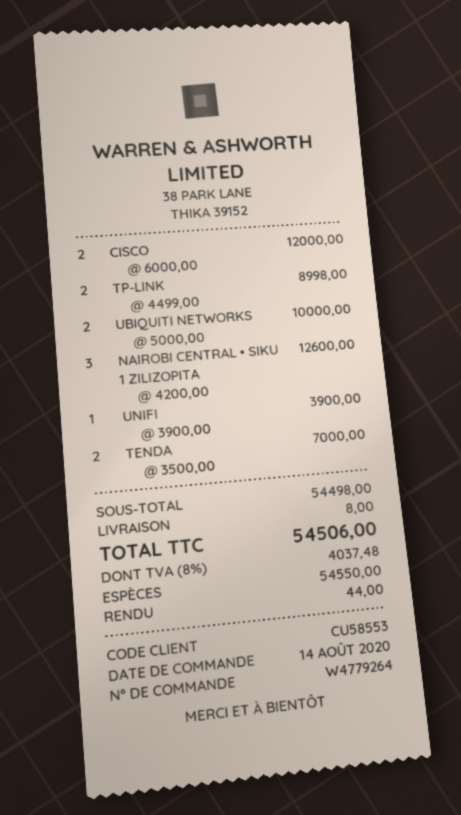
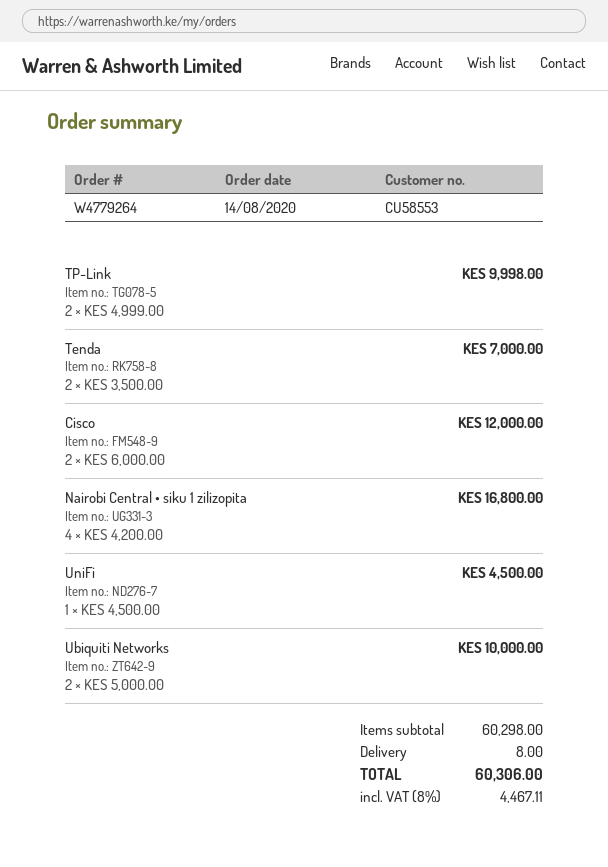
TP-LINK: 2 x 4499.00 = 8998.00 -> 2 x 4999.00 = 9998.00
NAIROBI CENTRAL • SIKU 1 ZILIZOPITA: 3 x 4200.00 = 12600.00 -> 4 x 4200.00 = 16800.00
UNIFI: 1 x 3900.00 = 3900.00 -> 1 x 4500.00 = 4500.00
subtotal: 54498.00 -> 60298.00
tax: 8% = 4037.48 -> 8% = 4467.11
total: 54506.00 -> 60306.00

